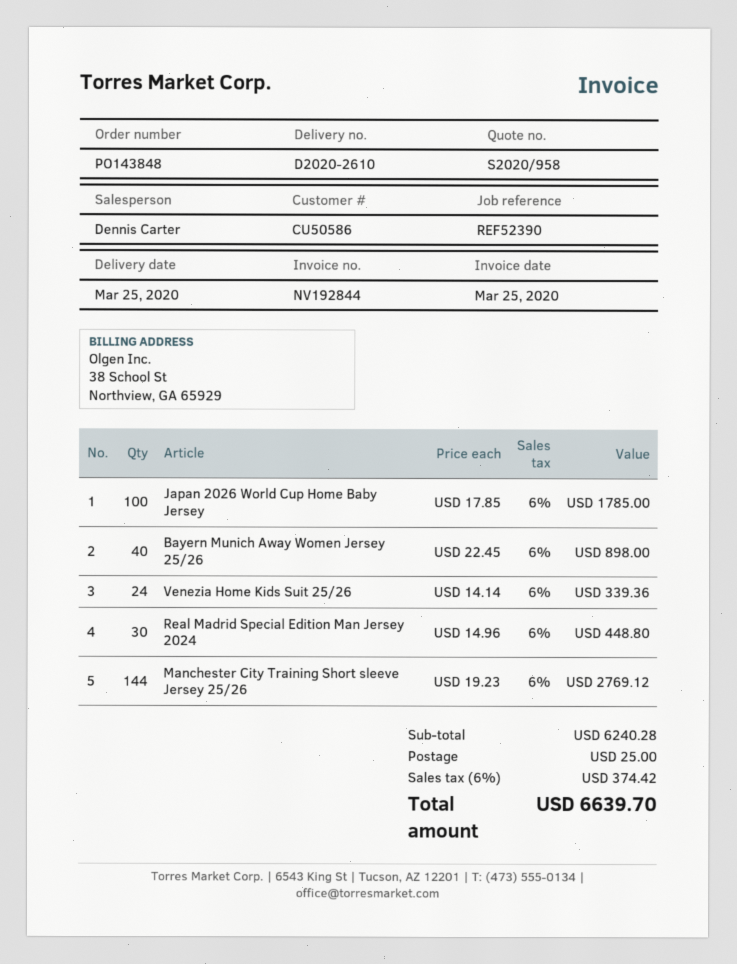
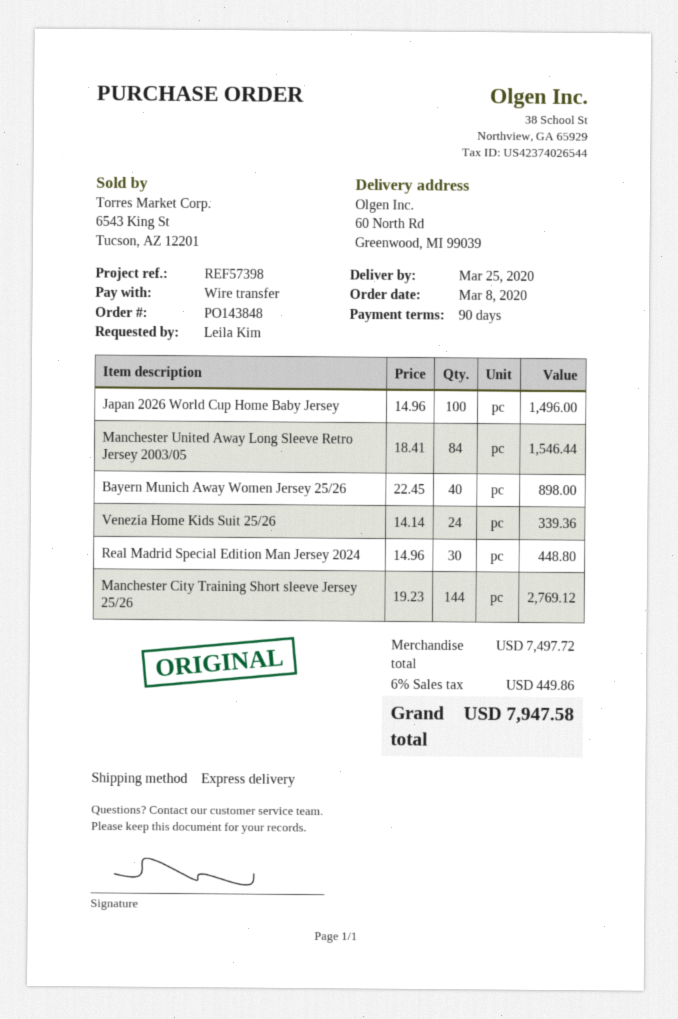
reference: REF52390 -> REF57398
Japan 2026 World Cup Home Baby Jersey: 100 x 17.85 = 1785.00 -> 100 x 14.96 = 1496.00
Manchester United Away Long Sleeve Retro Jersey 2003/05: none -> 84 x 18.41 = 1546.44
subtotal: 6240.28 -> 7497.72
shipping: 25.00 -> none
tax: 6% = 374.42 -> 6% = 449.86
total: 6639.70 -> 7947.58

